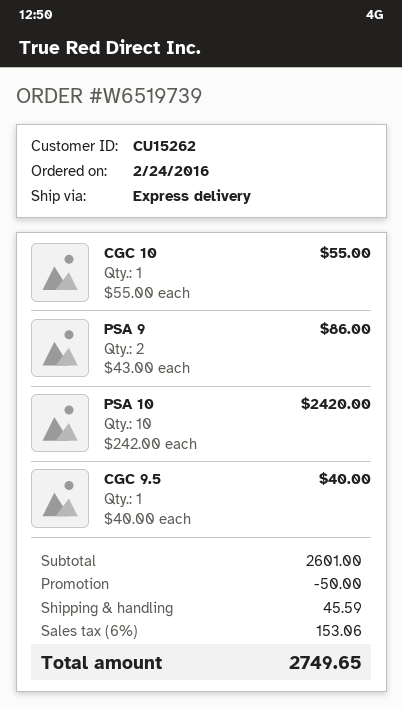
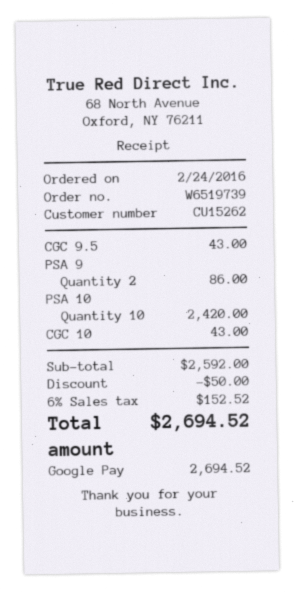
CGC 10: 1 for 55.00 -> 1 for 43.00
CGC 9.5: 1 for 40.00 -> 1 for 43.00
subtotal: 2601.00 -> 2592.00
shipping: 45.59 -> none
tax: 6% = 153.06 -> 6% = 152.52
total: 2749.65 -> 2694.52

